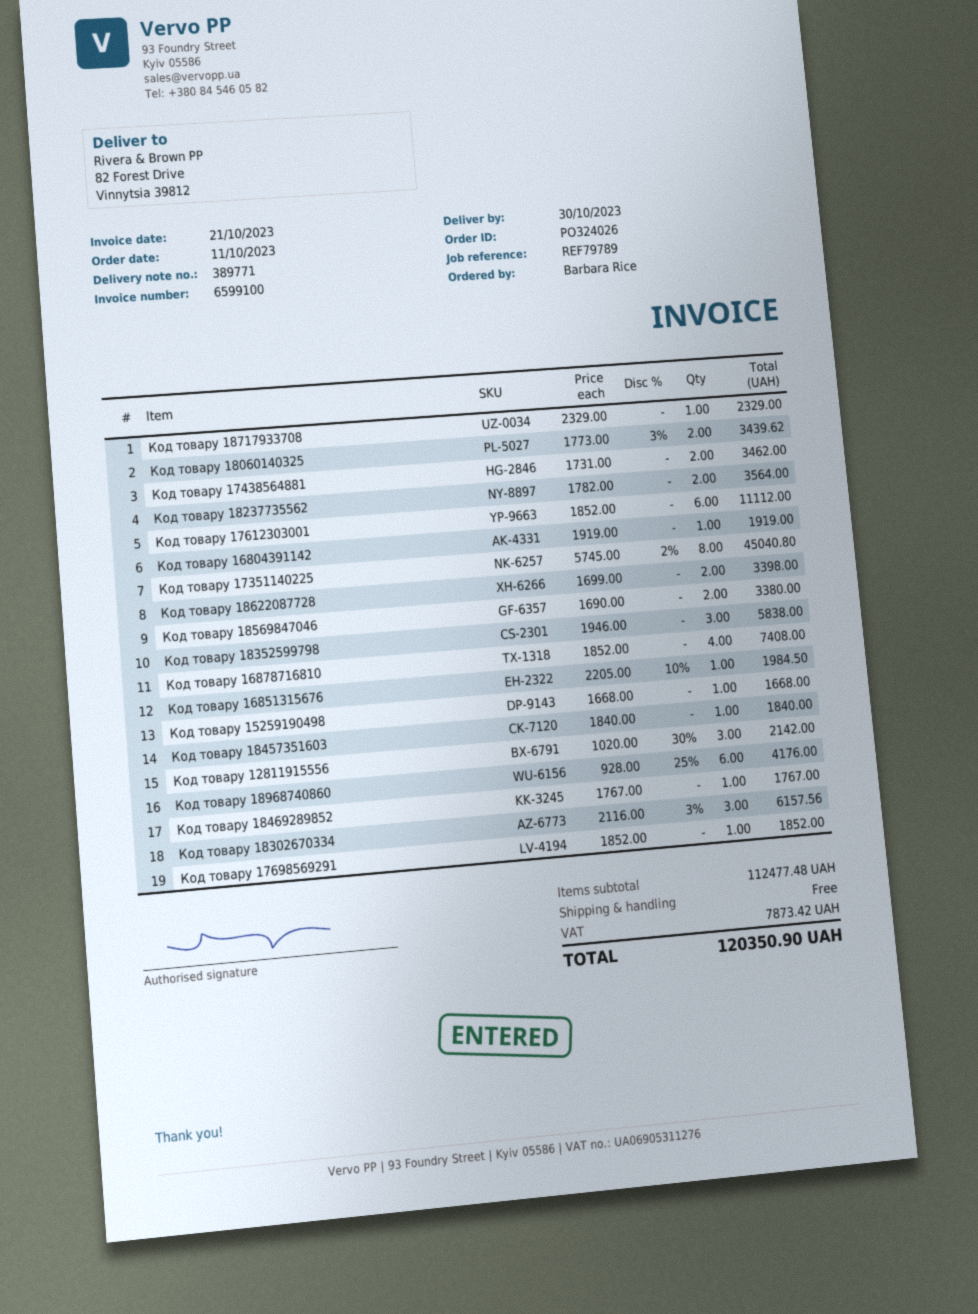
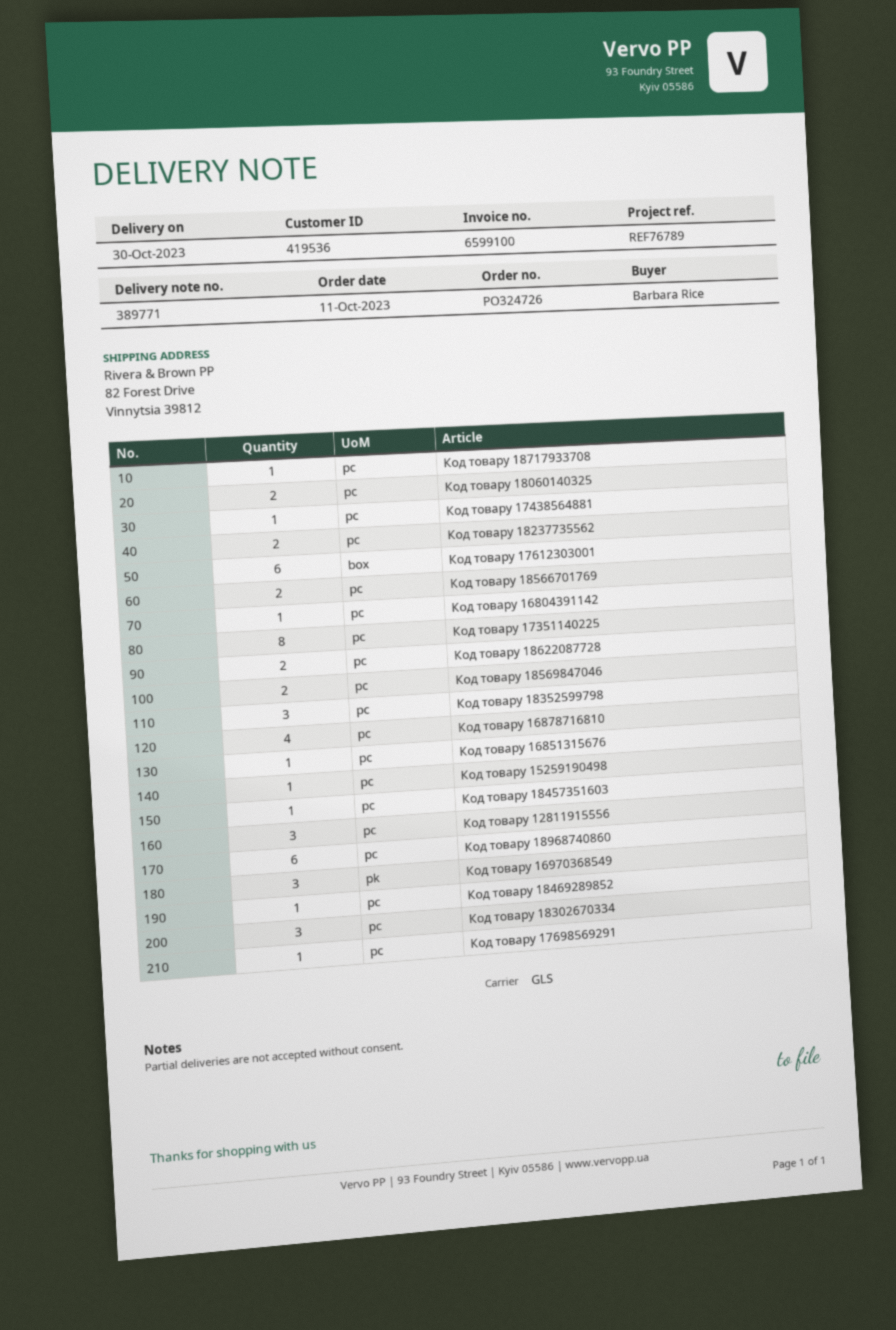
order number: PO324026 -> PO324726
reference: REF79789 -> REF76789
Код товару 17438564881: 2 -> 1
Код товару 18566701769: none -> 2
Код товару 16970368549: none -> 3

